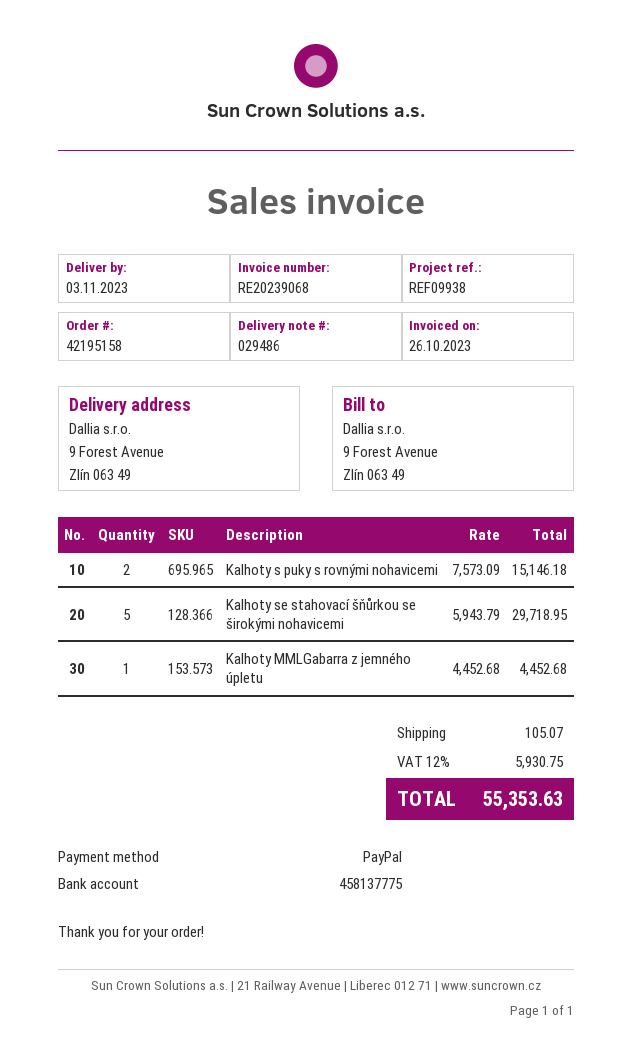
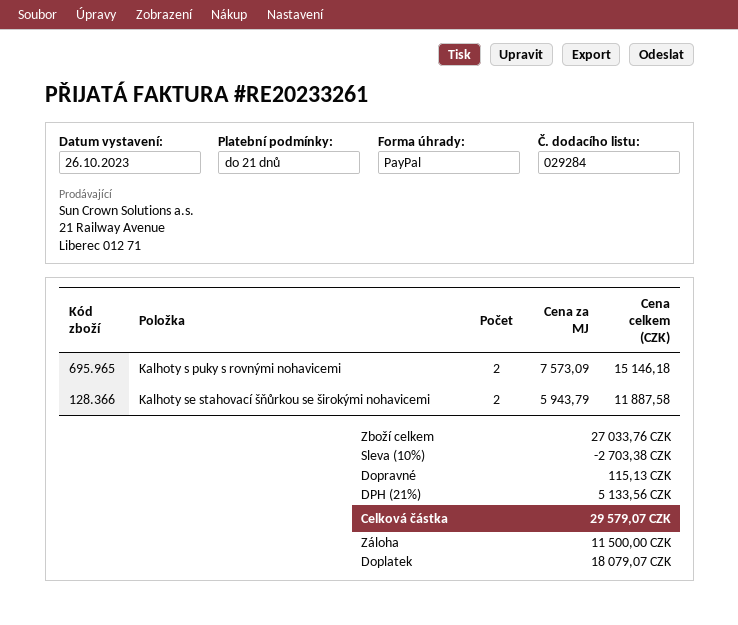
delivery note number: 029486 -> 029284
invoice number: RE20239068 -> RE20233261
Kalhoty se stahovací šňůrkou se širokými nohavicemi: 5 x 5943.79 = 29718.95 -> 2 x 5943.79 = 11887.58
Kalhoty MMLGabarra z jemného úpletu: 1 x 4452.68 = 4452.68 -> none
discount: none -> 10% = 2703.38
shipping: 105.07 -> 115.13
tax: 12% = 5930.75 -> 21% = 5133.56
total: 55353.63 -> 29579.07

